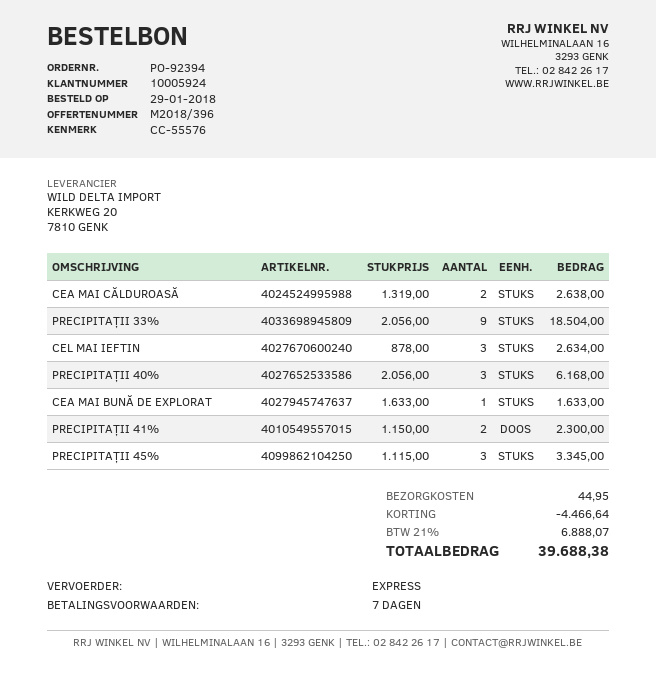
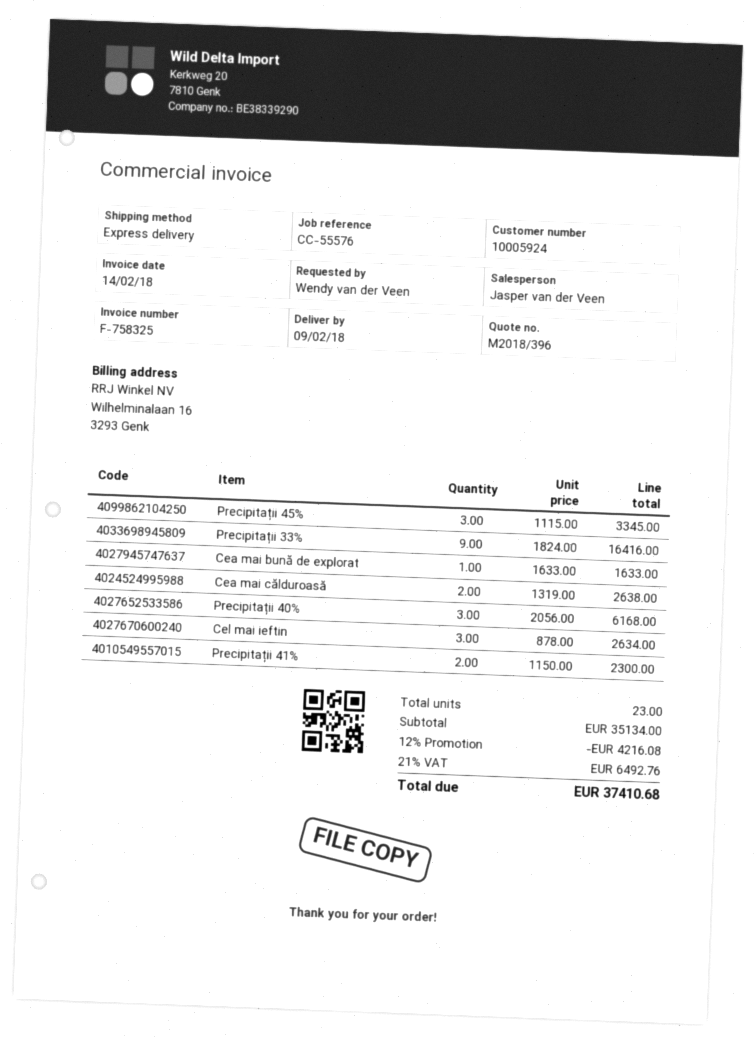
PRECIPITAȚII 33%: 9 x 2056.00 = 18504.00 -> 9 x 1824.00 = 16416.00
discount: 4466.64 -> 4216.08
shipping: 44.95 -> none
tax: 21% = 6888.07 -> 21% = 6492.76
total: 39688.38 -> 37410.68

